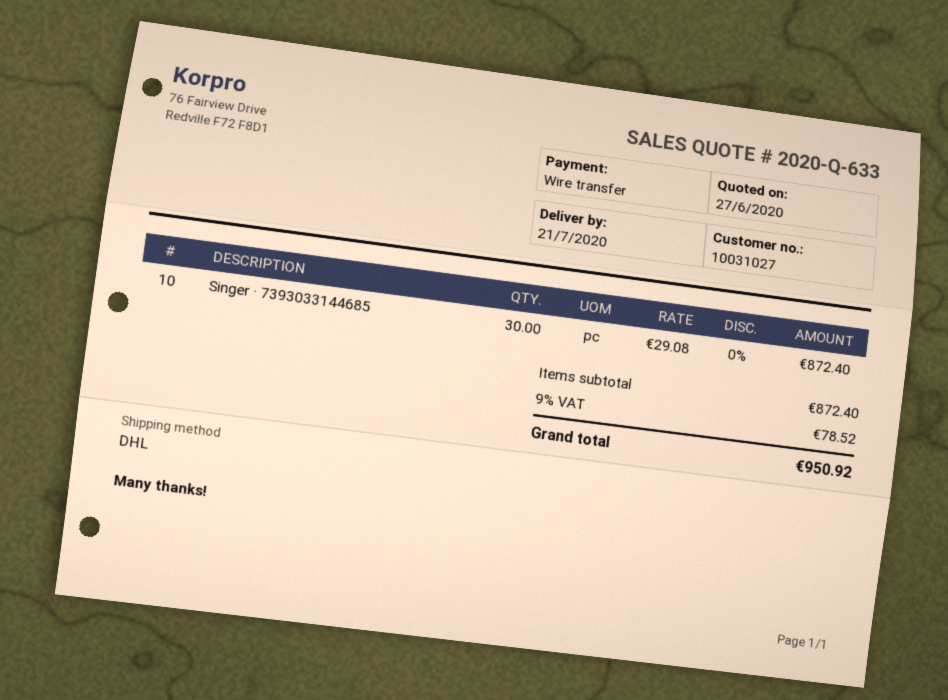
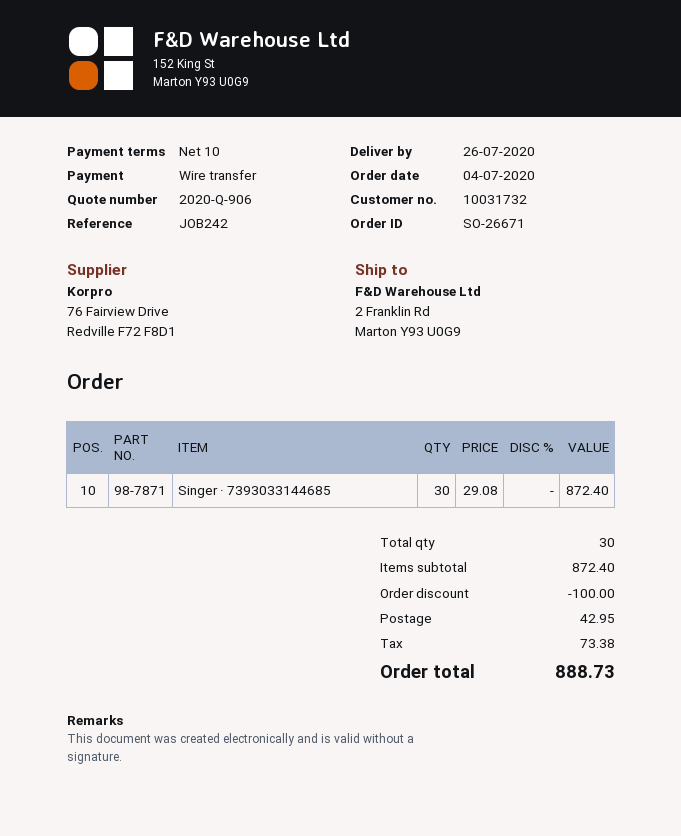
quote number: 2020-Q-633 -> 2020-Q-906
delivery date: 2020-07-21 -> 2020-07-26
customer number: 10031027 -> 10031732
discount: none -> 100.00
shipping: none -> 42.95
tax: 78.52 -> 73.38
total: 950.92 -> 888.73

